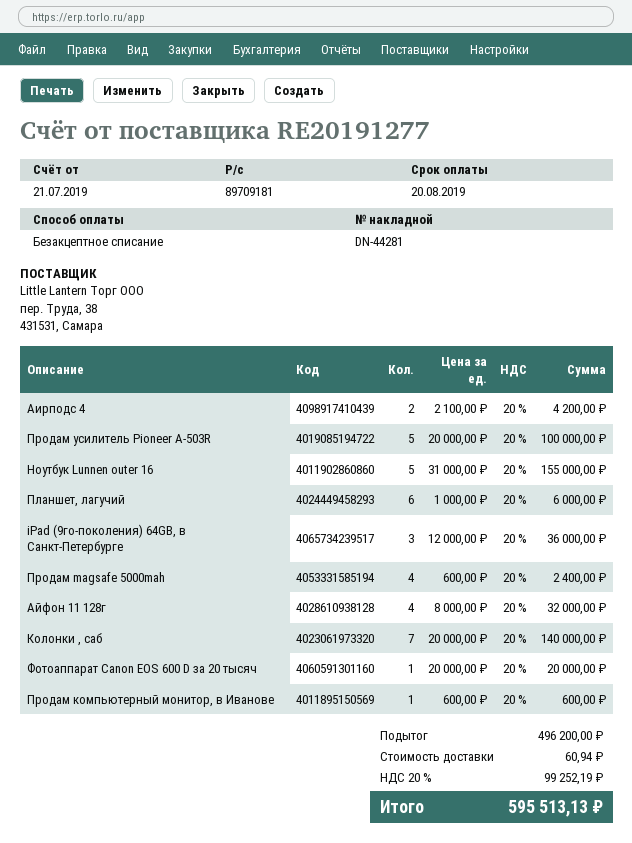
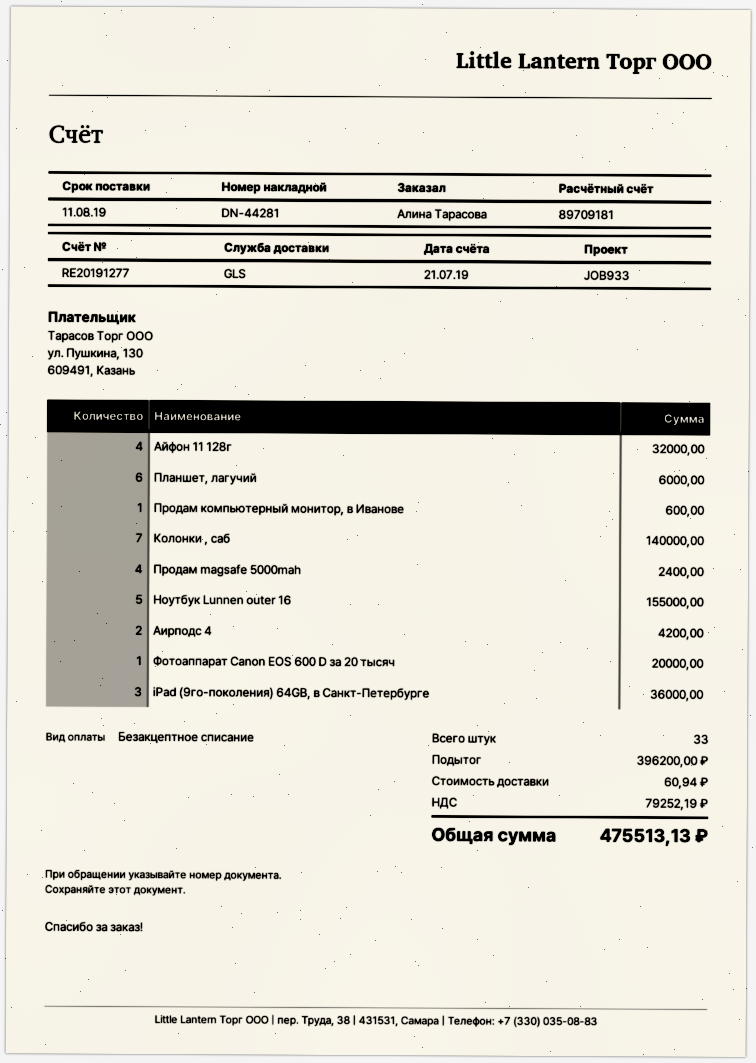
Продам усилитель Pioneer A-503R: 5 for 100000.00 -> none
subtotal: 496200.00 -> 396200.00
tax: 99252.19 -> 79252.19
total: 595513.13 -> 475513.13

